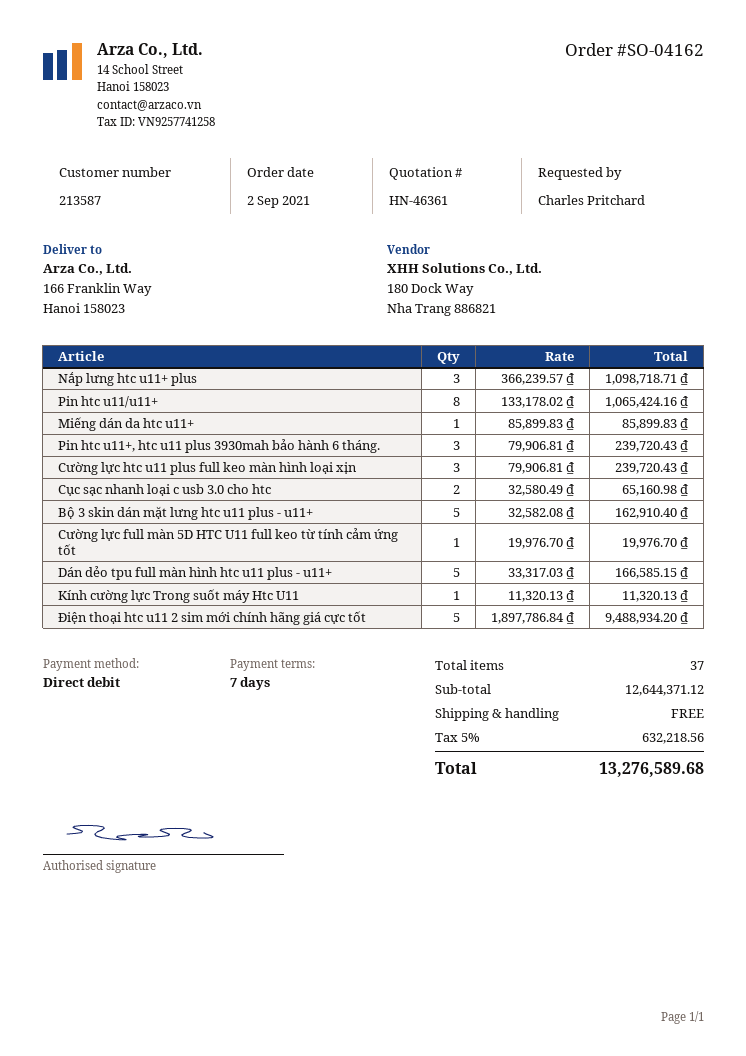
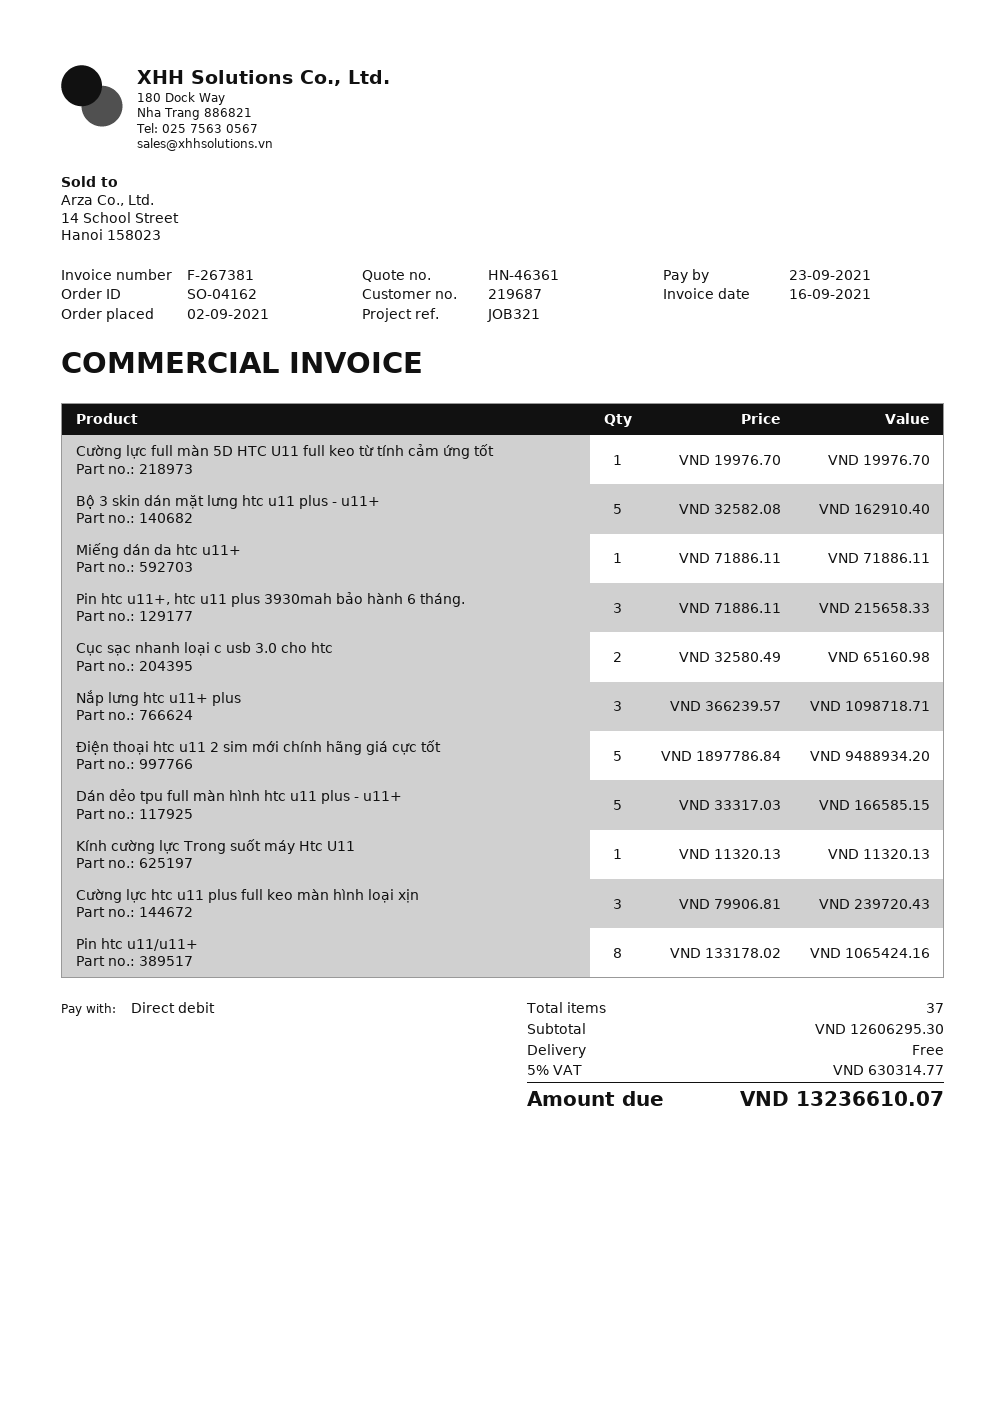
customer number: 213587 -> 219687
Miếng dán da htc u11+: 1 x 85899.83 = 85899.83 -> 1 x 71886.11 = 71886.11
Pin htc u11+, htc u11 plus 3930mah bảo hành 6 tháng.: 3 x 79906.81 = 239720.43 -> 3 x 71886.11 = 215658.33
subtotal: 12644371.12 -> 12606295.30
tax: 5% = 632218.56 -> 5% = 630314.77
total: 13276589.68 -> 13236610.07

